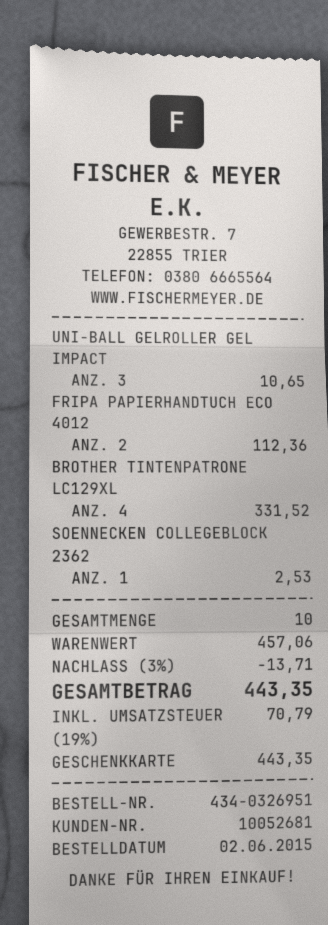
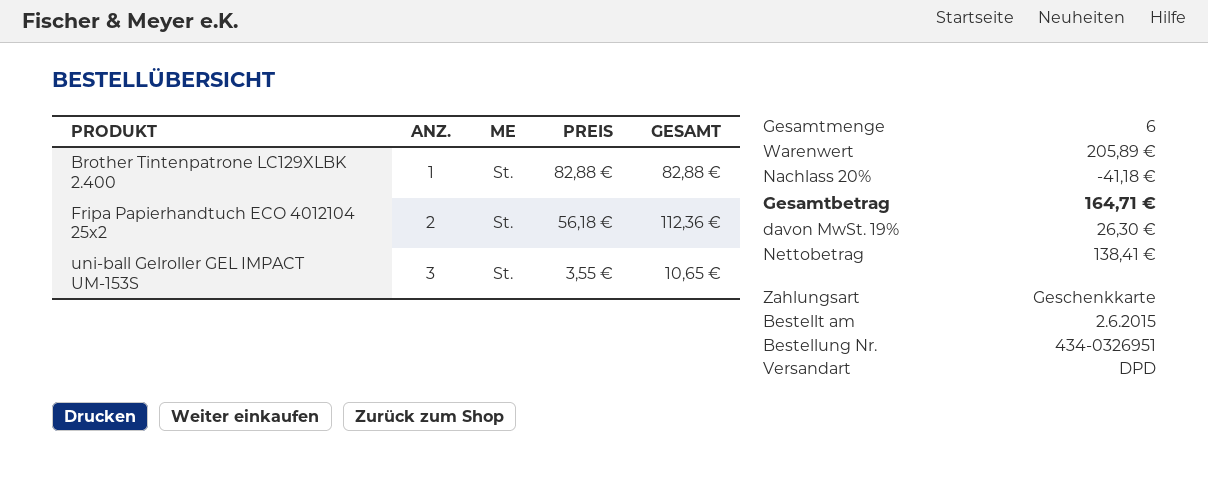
BROTHER TINTENPATRONE LC129XL: 4 for 331.52 -> 1 for 82.88
SOENNECKEN COLLEGEBLOCK 2362: 1 for 2.53 -> none
total quantity: 10 -> 6
subtotal: 457.06 -> 205.89
discount: 3% = 13.71 -> 20% = 41.18
tax: 19% = 70.79 -> 19% = 26.30
total: 443.35 -> 164.71

